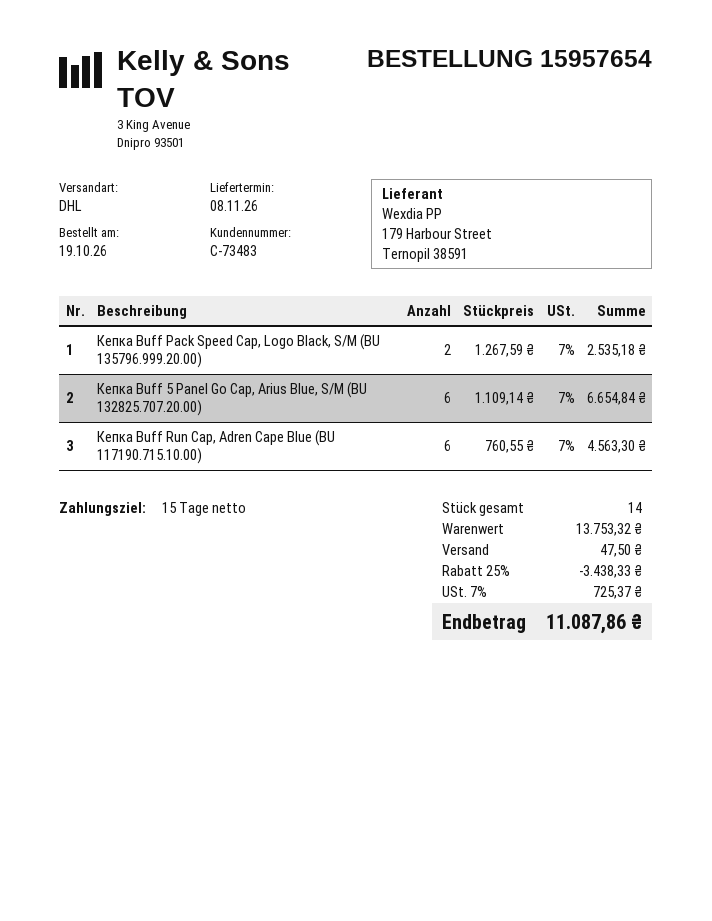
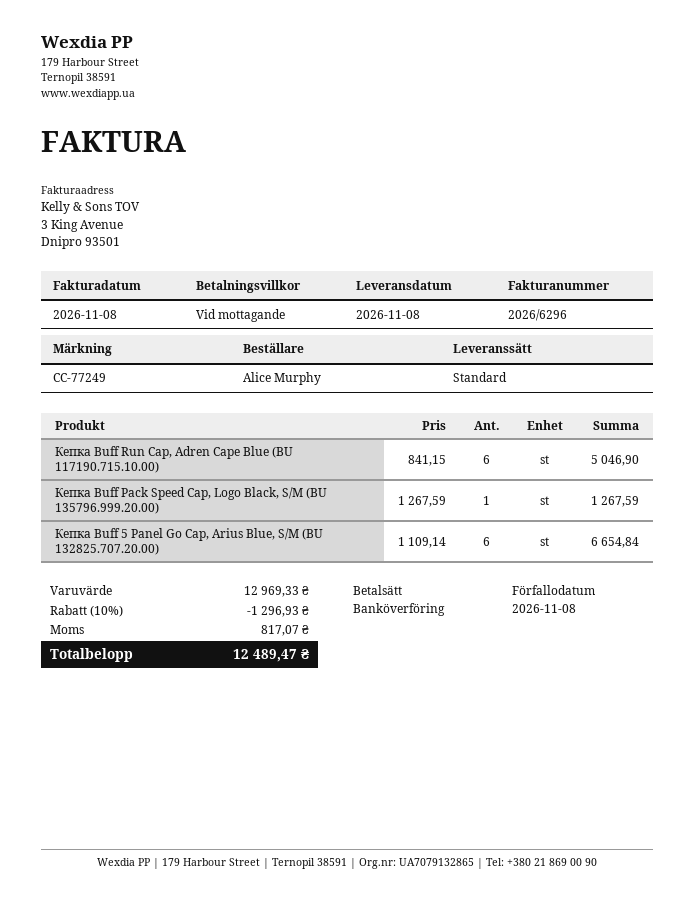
payment terms: 15 days -> on receipt
shipping method: DHL -> standard
Кепка Buff Pack Speed Cap, Logo Black, S/M (BU 135796.999.20.00): 2 x 1267.59 = 2535.18 -> 1 x 1267.59 = 1267.59
Кепка Buff Run Cap, Adren Cape Blue (BU 117190.715.10.00): 6 x 760.55 = 4563.30 -> 6 x 841.15 = 5046.90
subtotal: 13753.32 -> 12969.33
discount: 25% = 3438.33 -> 10% = 1296.93
shipping: 47.50 -> none
tax: 725.37 -> 817.07
total: 11087.86 -> 12489.47

